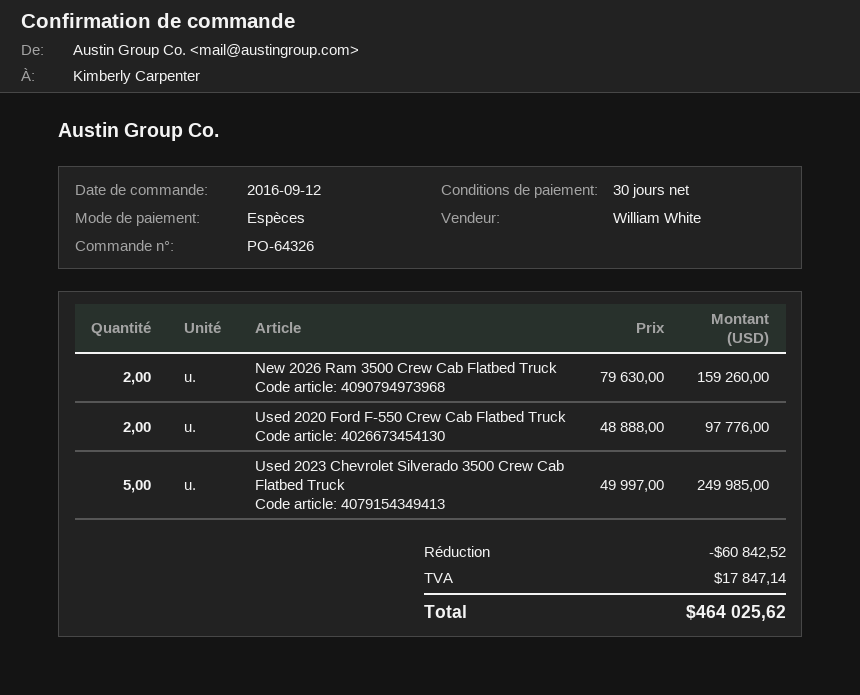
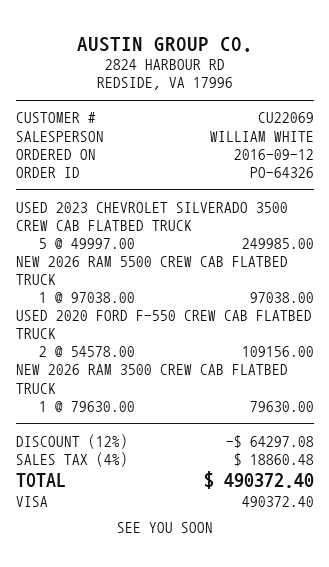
payment method: cash -> Visa
New 2026 Ram 3500 Crew Cab Flatbed Truck: 2 x 79630.00 = 159260.00 -> 1 x 79630.00 = 79630.00
Used 2020 Ford F-550 Crew Cab Flatbed Truck: 2 x 48888.00 = 97776.00 -> 2 x 54578.00 = 109156.00
NEW 2026 RAM 5500 CREW CAB FLATBED TRUCK: none -> 1 x 97038.00 = 97038.00
discount: 60842.52 -> 64297.08
tax: 17847.14 -> 18860.48
total: 464025.62 -> 490372.40

